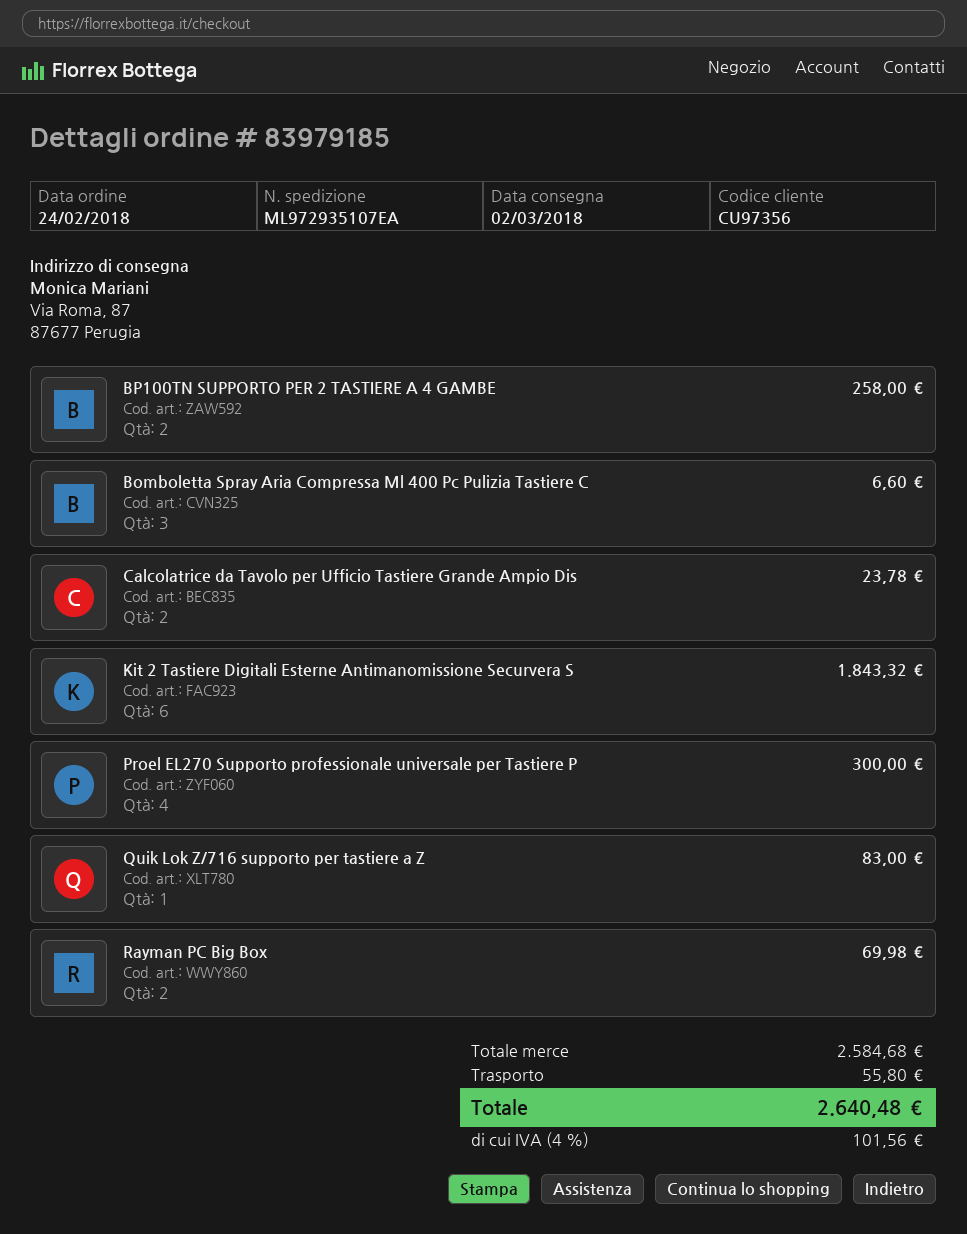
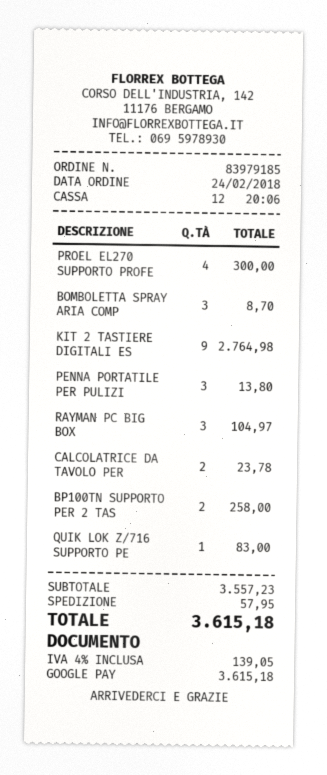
Bomboletta Spray Aria Compressa Ml 400 Pc Pulizia Tastiere C: 3 for 6.60 -> 3 for 8.70
Kit 2 Tastiere Digitali Esterne Antimanomissione Securvera S: 6 for 1843.32 -> 9 for 2764.98
Rayman PC Big Box: 2 for 69.98 -> 3 for 104.97
PENNA PORTATILE PER PULIZI: none -> 3 for 13.80
subtotal: 2584.68 -> 3557.23
shipping: 55.80 -> 57.95
tax: 4% = 101.56 -> 4% = 139.05
total: 2640.48 -> 3615.18

